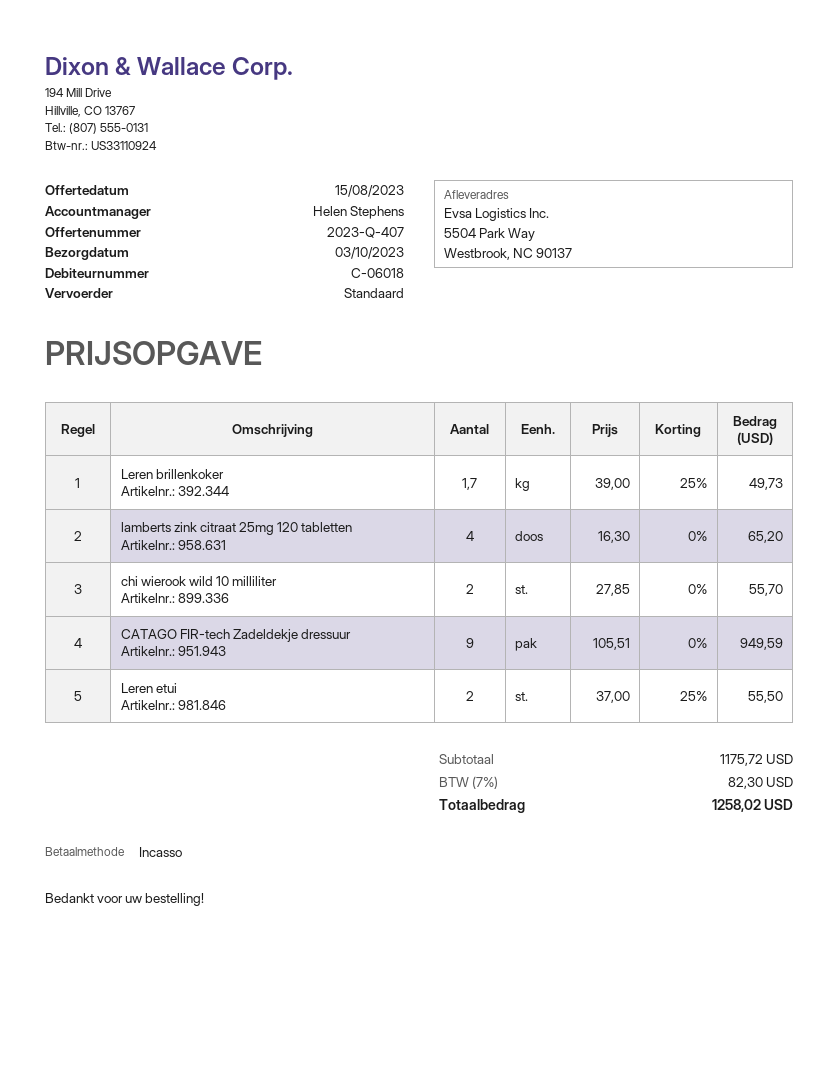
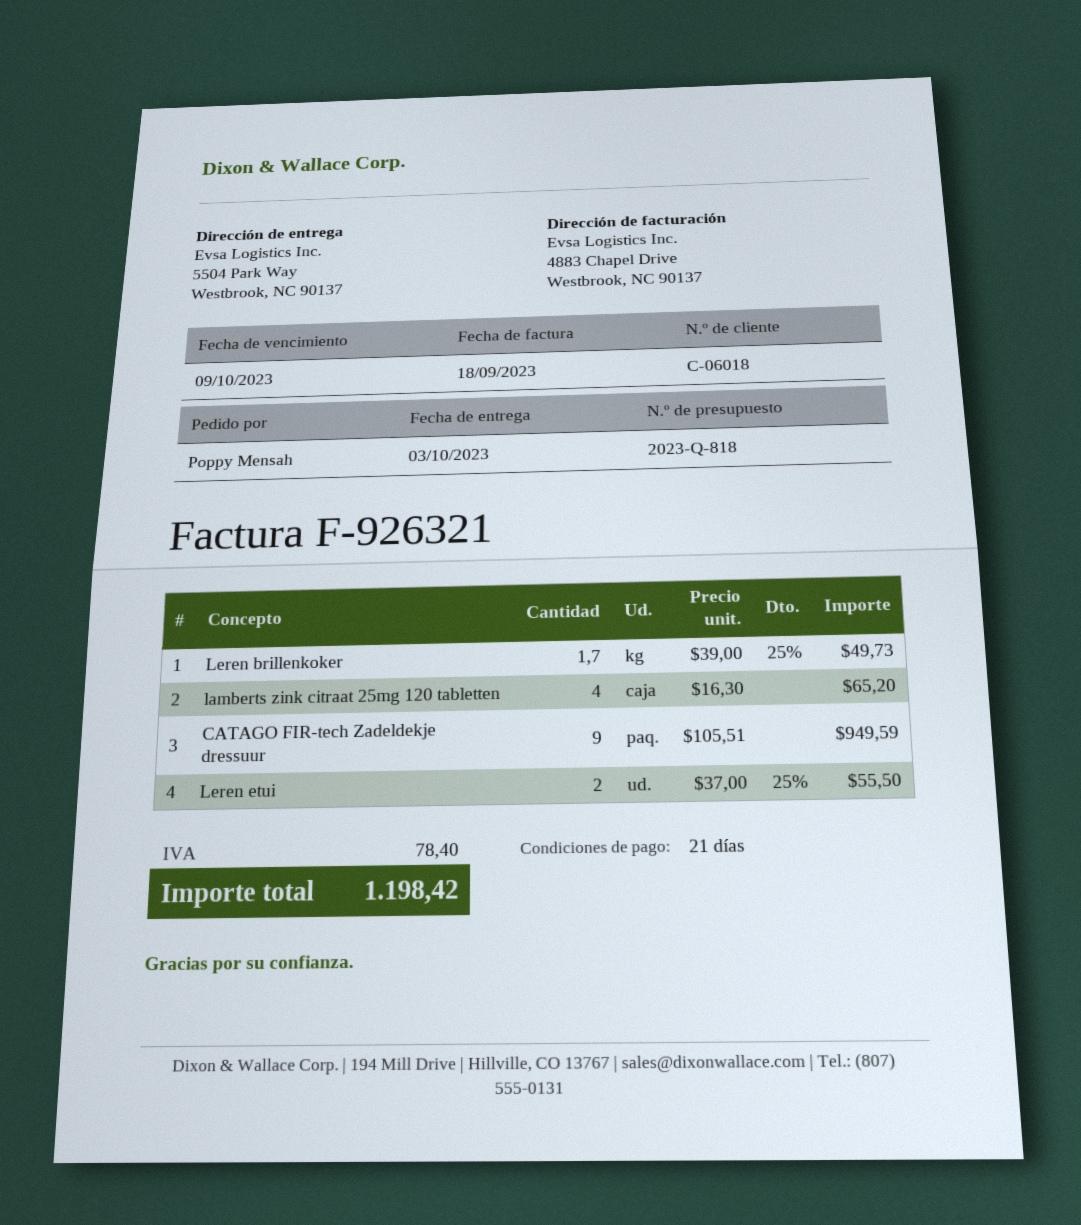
quote number: 2023-Q-407 -> 2023-Q-818
chi wierook wild 10 milliliter: 2 x 27.85 = 55.70 -> none
tax: 82.30 -> 78.40
total: 1258.02 -> 1198.42

